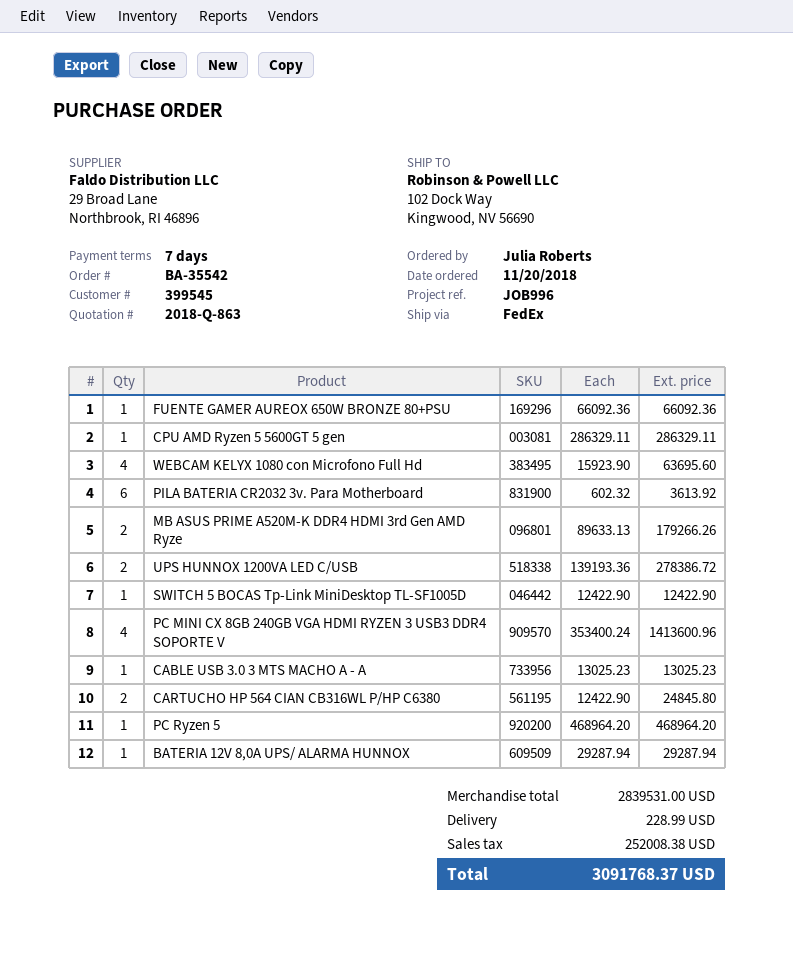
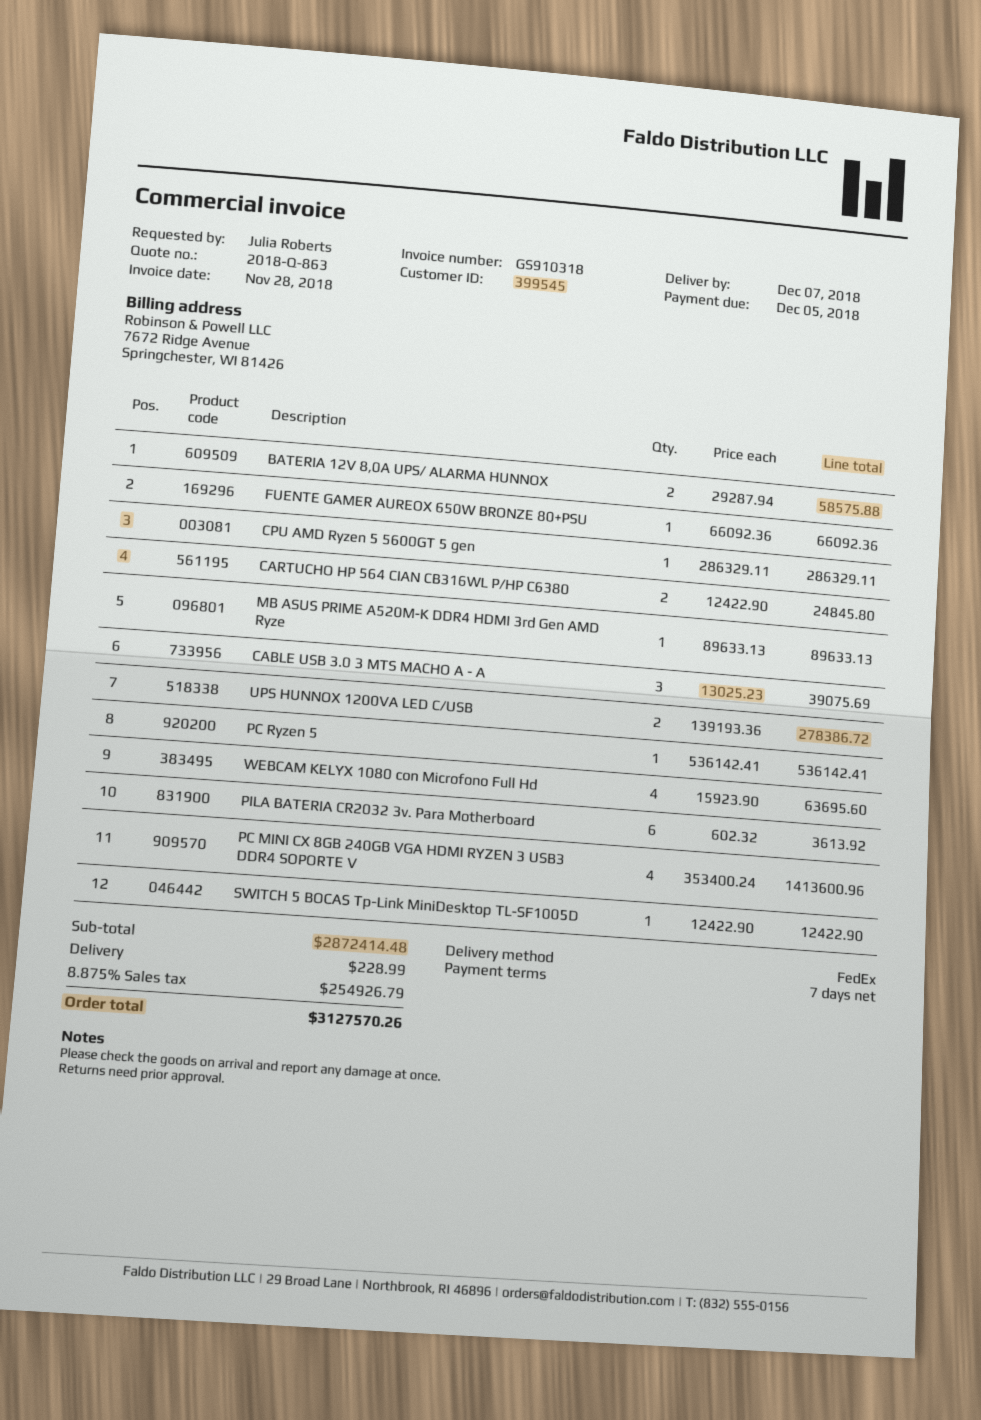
MB ASUS PRIME A520M-K DDR4 HDMI 3rd Gen AMD Ryze: 2 x 89633.13 = 179266.26 -> 1 x 89633.13 = 89633.13
CABLE USB 3.0 3 MTS MACHO A - A: 1 x 13025.23 = 13025.23 -> 3 x 13025.23 = 39075.69
PC Ryzen 5: 1 x 468964.20 = 468964.20 -> 1 x 536142.41 = 536142.41
BATERIA 12V 8,0A UPS/ ALARMA HUNNOX: 1 x 29287.94 = 29287.94 -> 2 x 29287.94 = 58575.88
subtotal: 2839531.00 -> 2872414.48
tax: 252008.38 -> 254926.79
total: 3091768.37 -> 3127570.26

